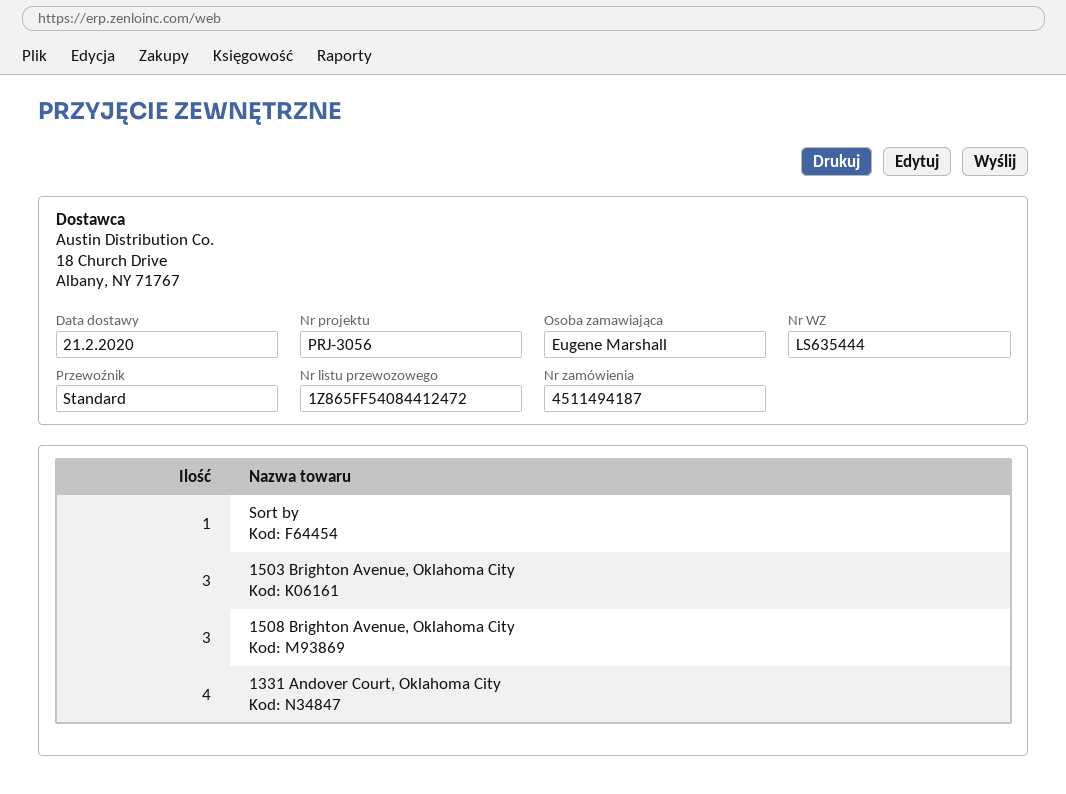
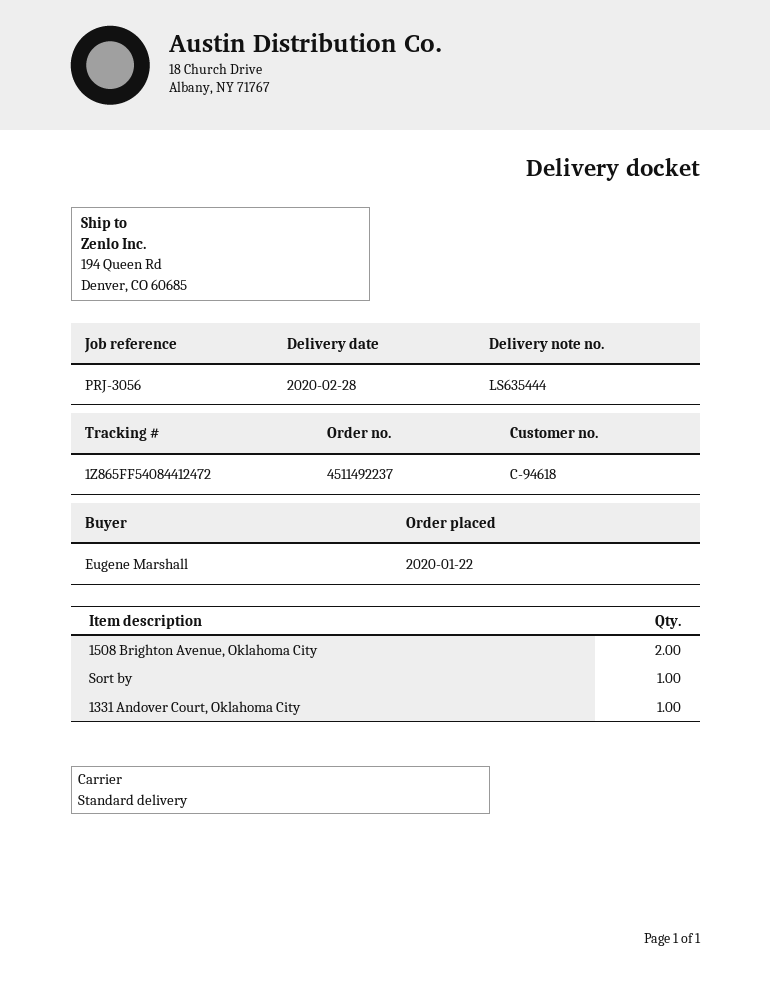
order number: 4511494187 -> 4511492237
delivery date: 2020-02-21 -> 2020-02-28
1503 Brighton Avenue, Oklahoma City: 3 -> none
1508 Brighton Avenue, Oklahoma City: 3 -> 2
1331 Andover Court, Oklahoma City: 4 -> 1

